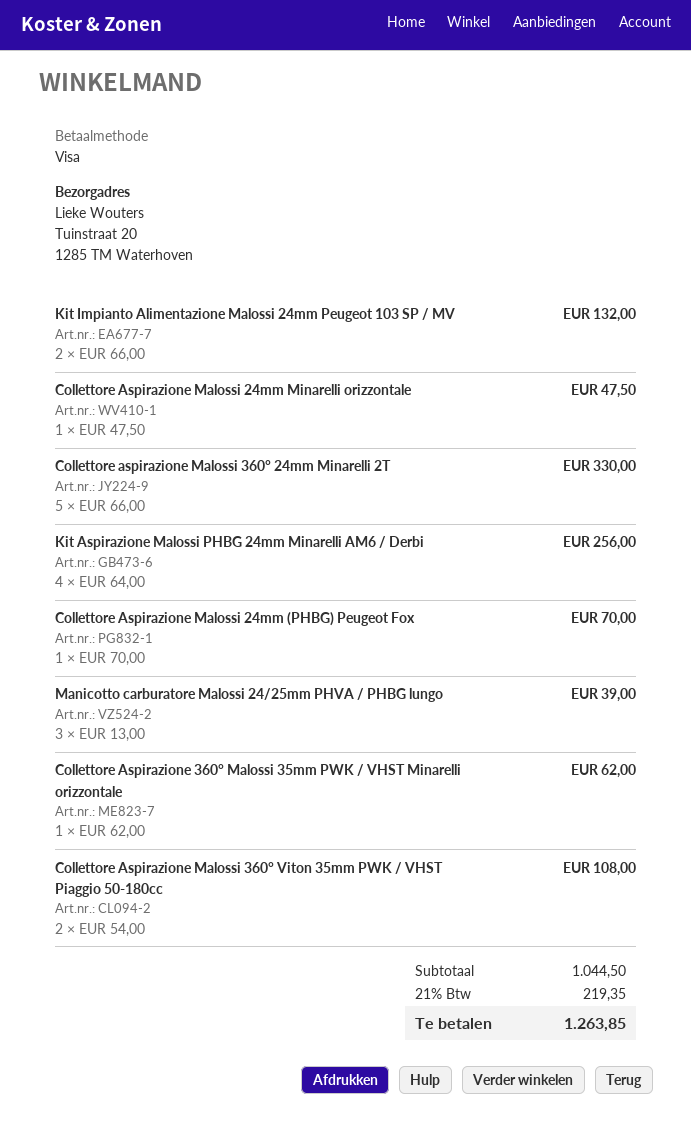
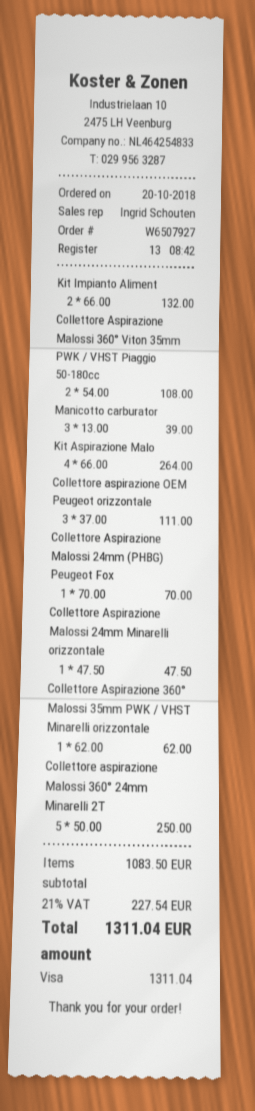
Collettore aspirazione Malossi 360° 24mm Minarelli 2T: 5 x 66.00 = 330.00 -> 5 x 50.00 = 250.00
Kit Aspirazione Malossi PHBG 24mm Minarelli AM6 / Derbi: 4 x 64.00 = 256.00 -> 4 x 66.00 = 264.00
Collettore aspirazione OEM Peugeot orizzontale: none -> 3 x 37.00 = 111.00
subtotal: 1044.50 -> 1083.50
tax: 21% = 219.35 -> 21% = 227.54
total: 1263.85 -> 1311.04

